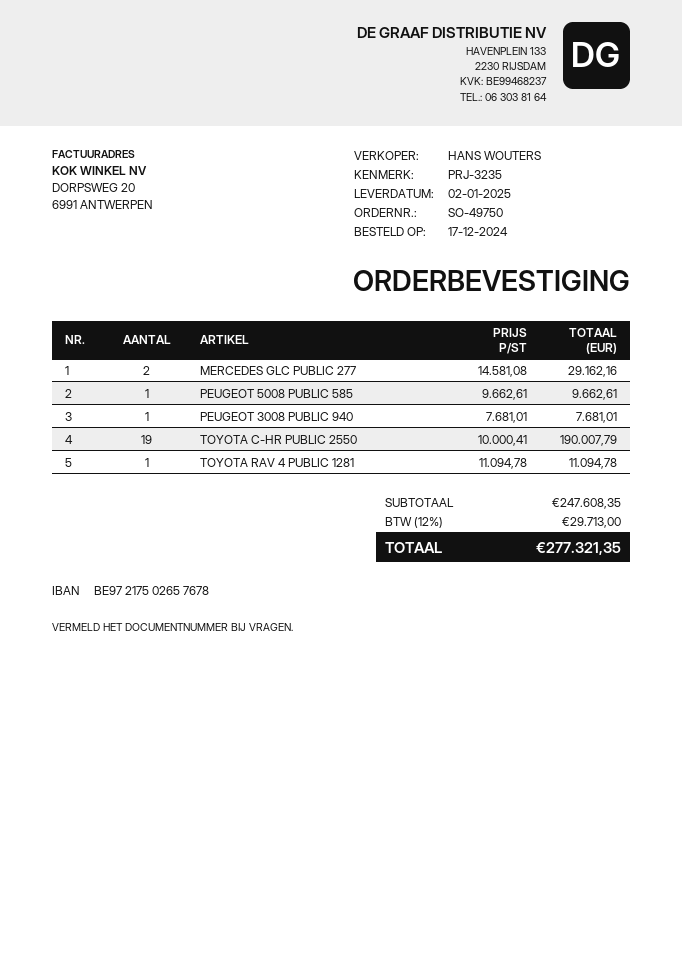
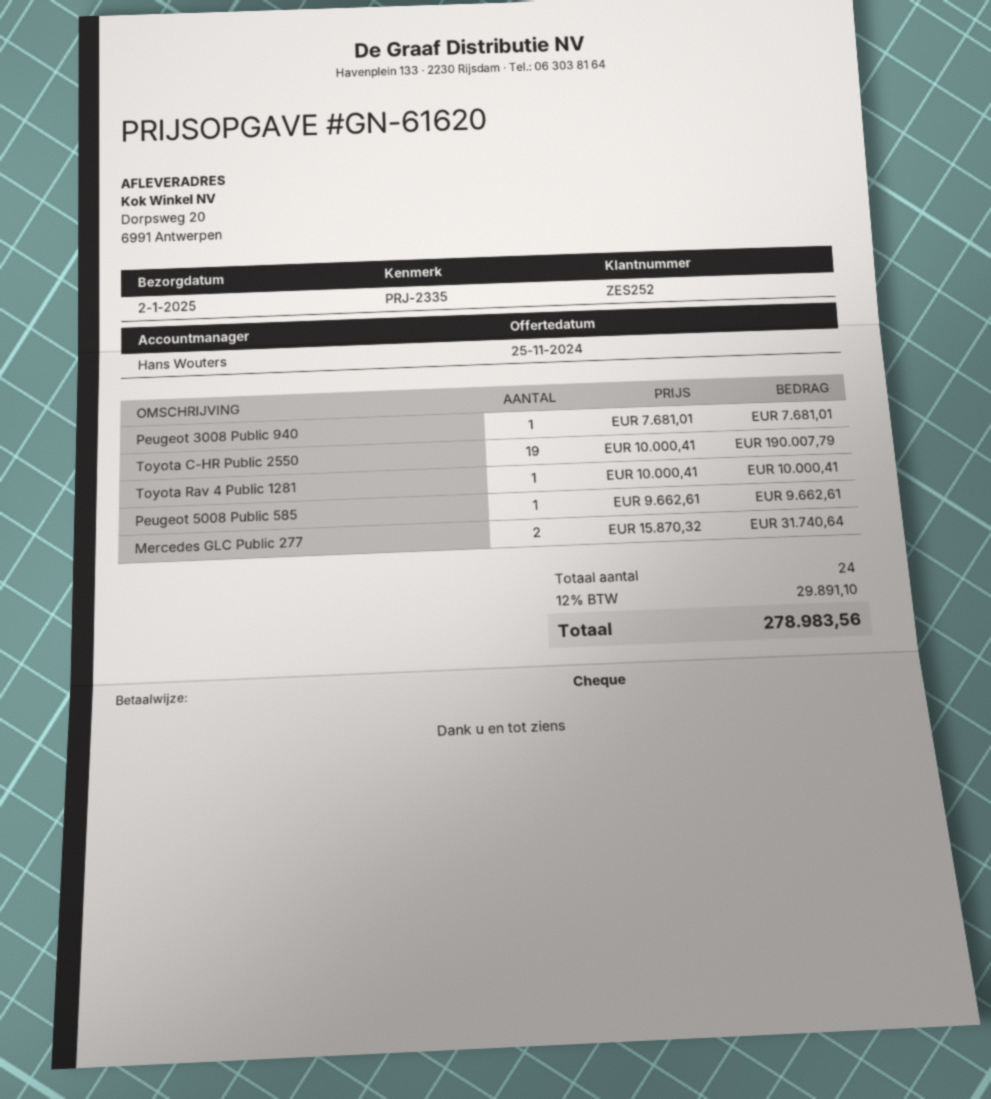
reference: PRJ-3235 -> PRJ-2335
MERCEDES GLC PUBLIC 277: 2 x 14581.08 = 29162.16 -> 2 x 15870.32 = 31740.64
TOYOTA RAV 4 PUBLIC 1281: 1 x 11094.78 = 11094.78 -> 1 x 10000.41 = 10000.41
tax: 12% = 29713.00 -> 12% = 29891.10
total: 277321.35 -> 278983.56

